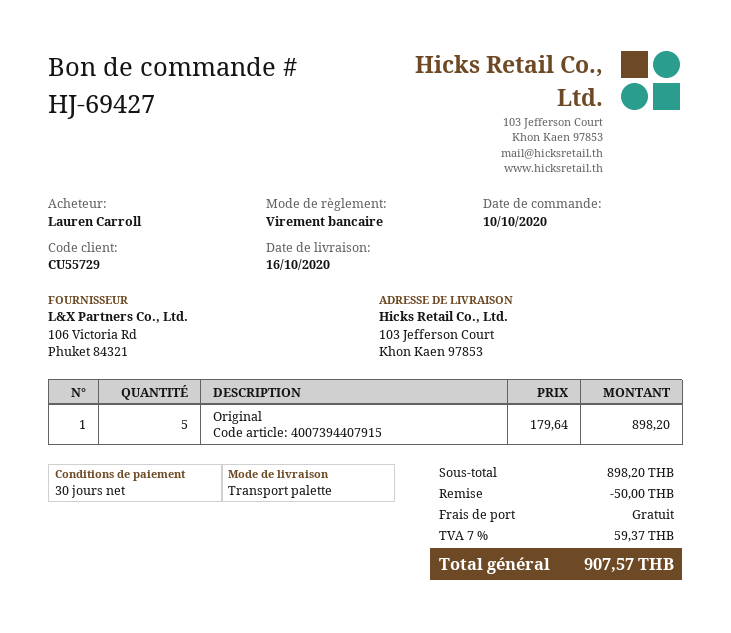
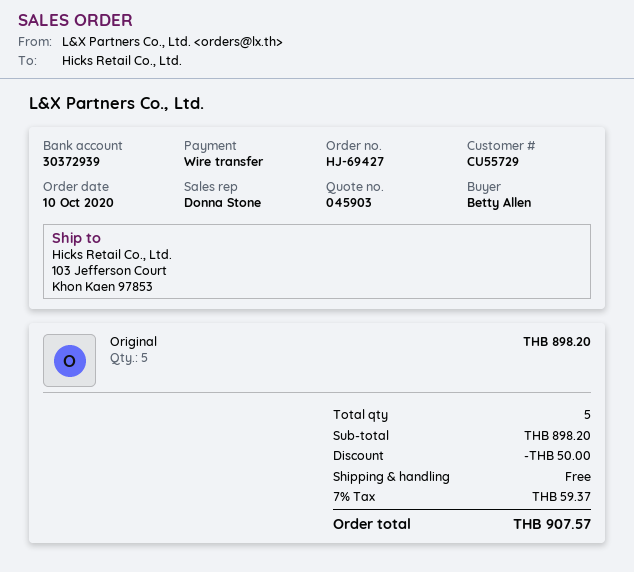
ordered by: Lauren Carroll -> Betty Allen

